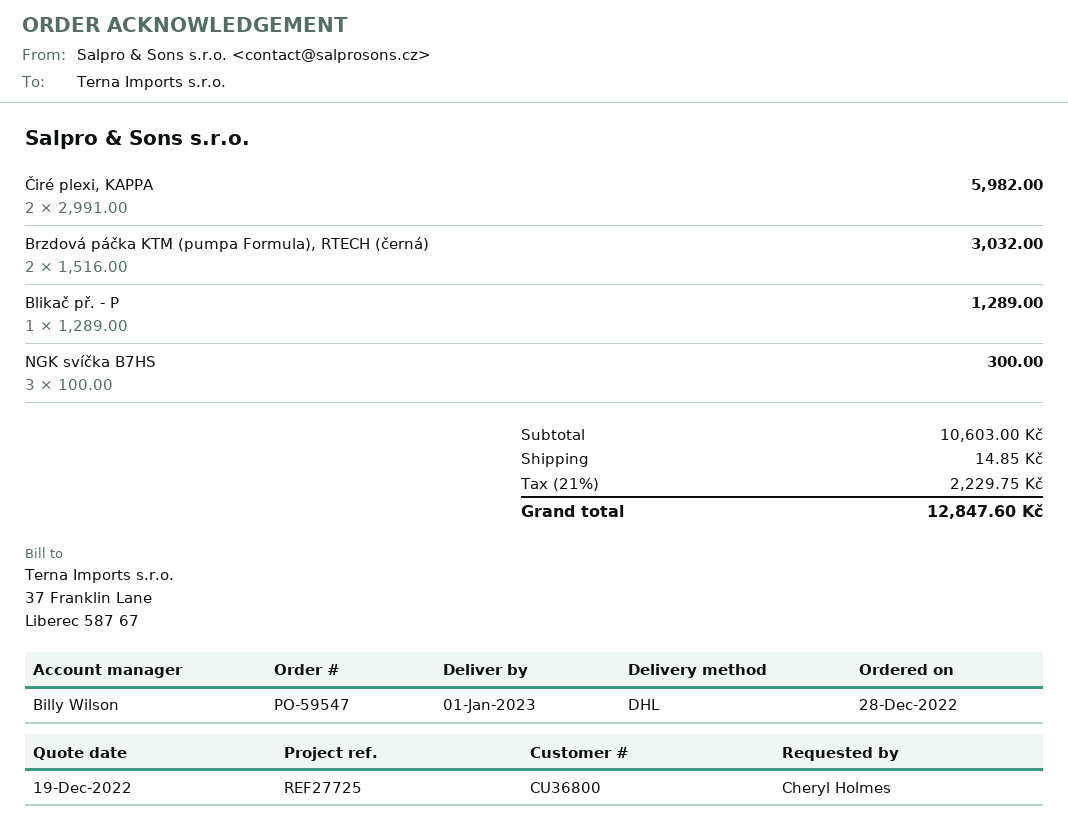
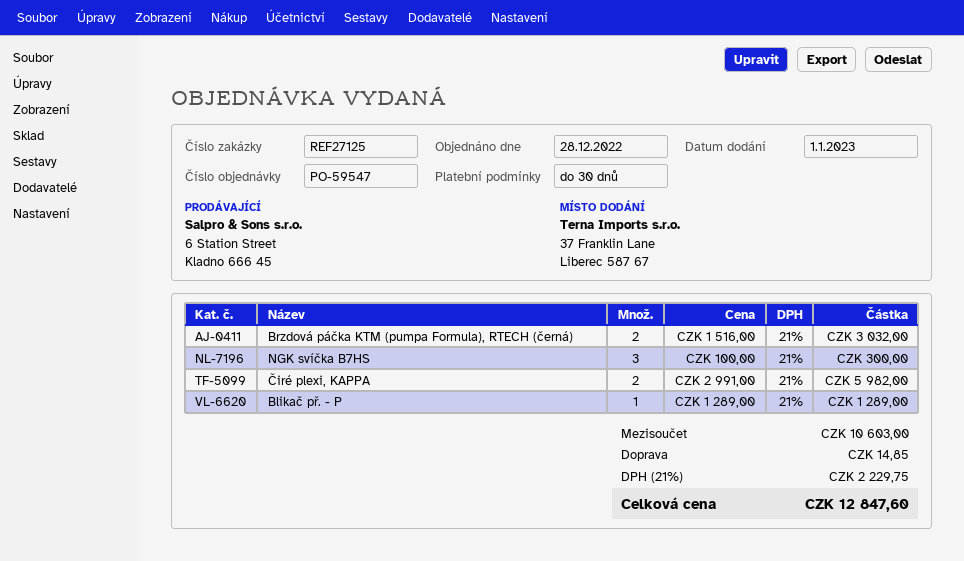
reference: REF27725 -> REF27125

